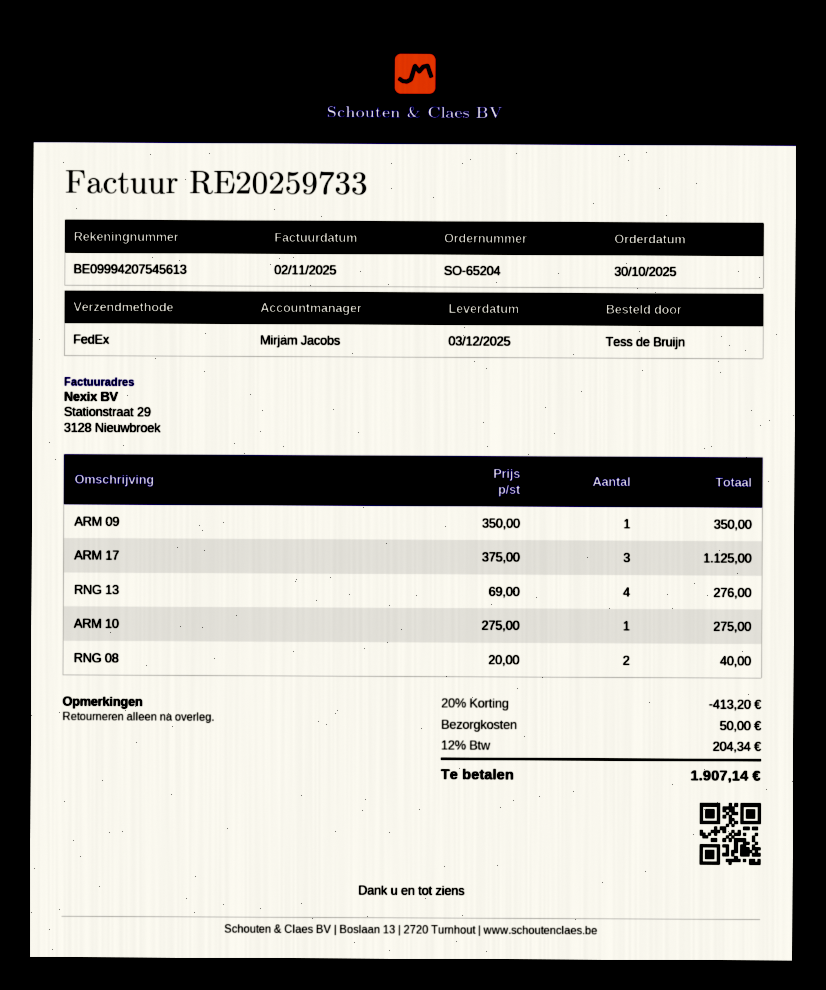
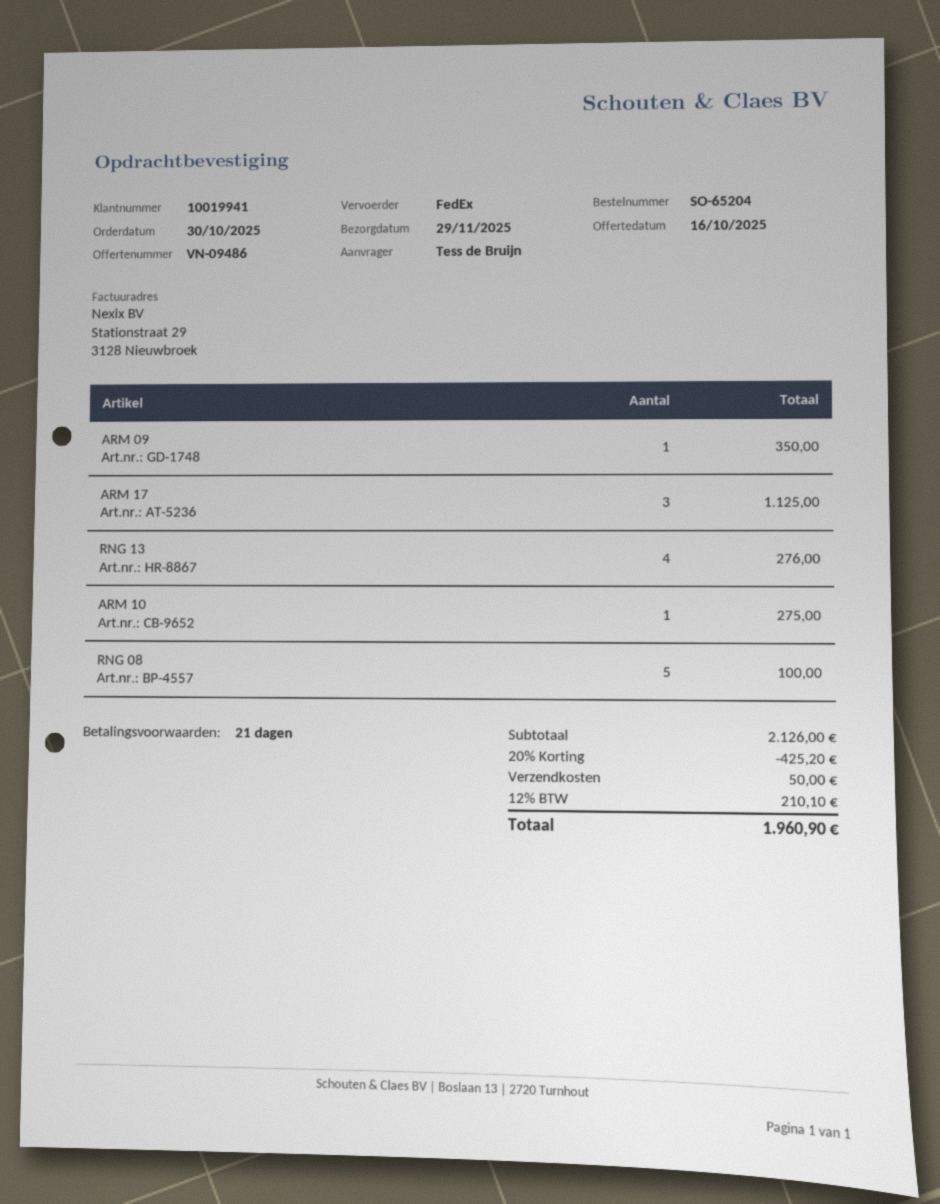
delivery date: 2025-12-03 -> 2025-11-29
RNG 08: 2 for 40.00 -> 5 for 100.00
discount: 20% = 413.20 -> 20% = 425.20
tax: 12% = 204.34 -> 12% = 210.10
total: 1907.14 -> 1960.90

